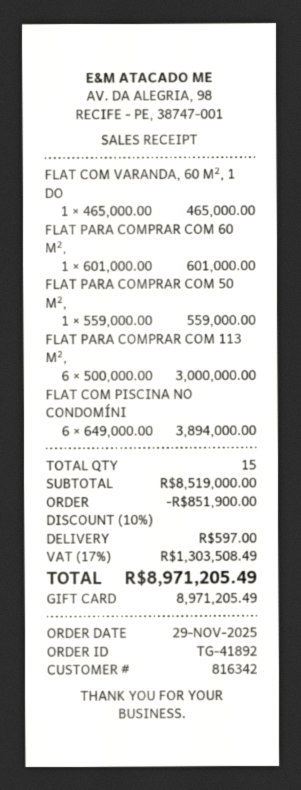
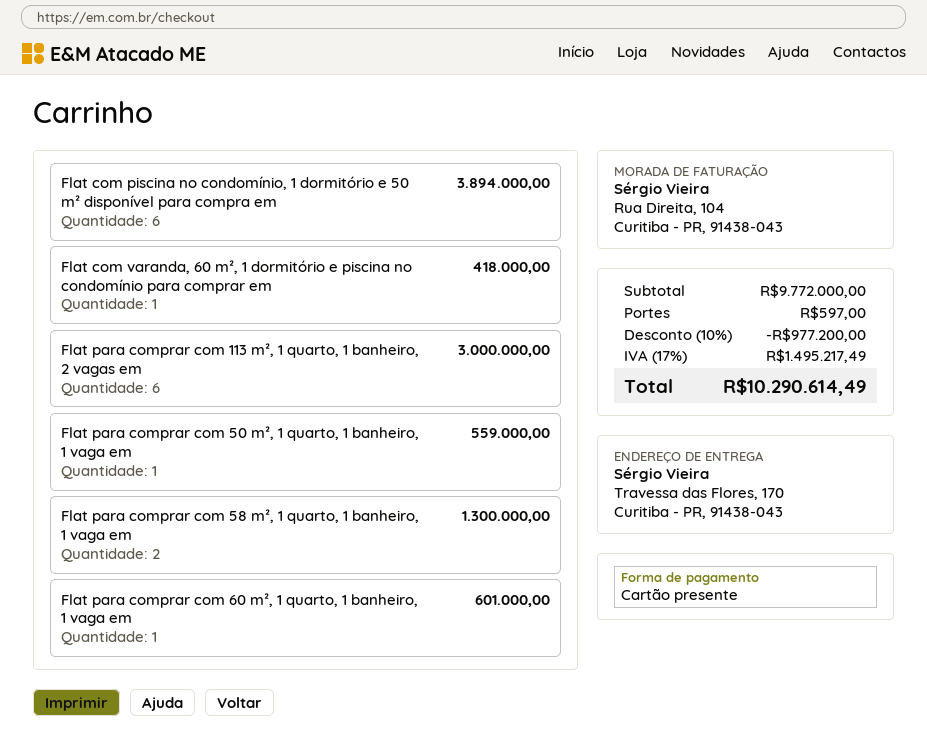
FLAT COM VARANDA, 60 M², 1 DO: 1 for 465000.00 -> 1 for 418000.00
Flat para comprar com 58 m², 1 quarto, 1 banheiro, 1 vaga em: none -> 2 for 1300000.00
subtotal: 8519000.00 -> 9772000.00
discount: 10% = 851900.00 -> 10% = 977200.00
tax: 17% = 1303508.49 -> 17% = 1495217.49
total: 8971205.49 -> 10290614.49

